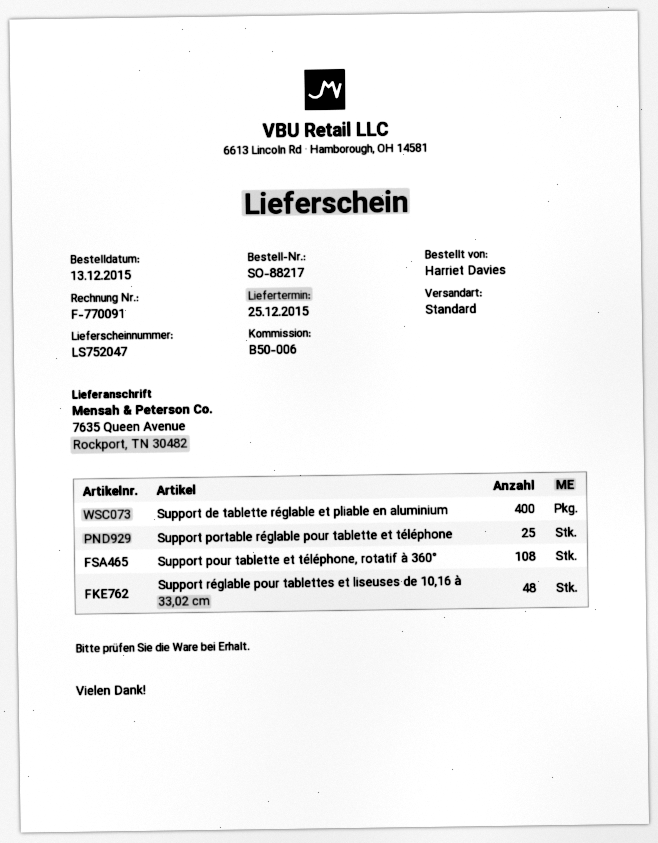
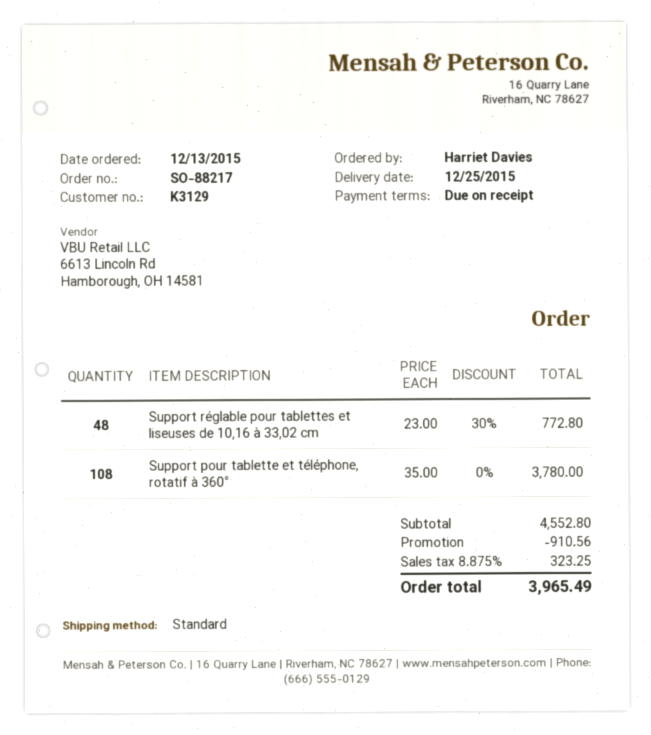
Support de tablette réglable et pliable en aluminium: 400 -> none
Support portable réglable pour tablette et téléphone: 25 -> none

